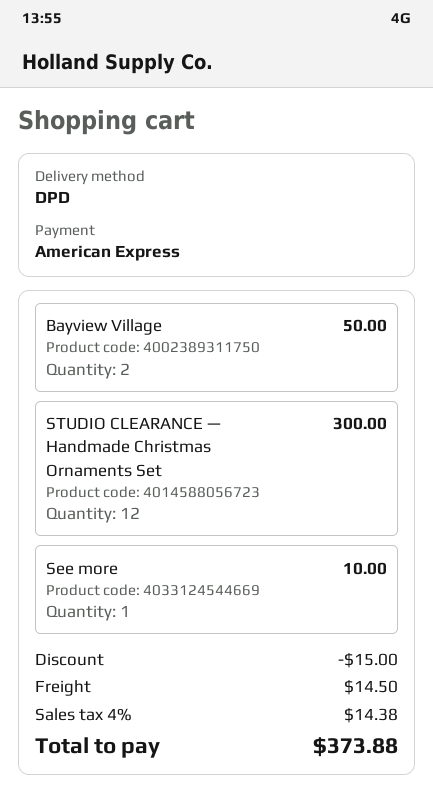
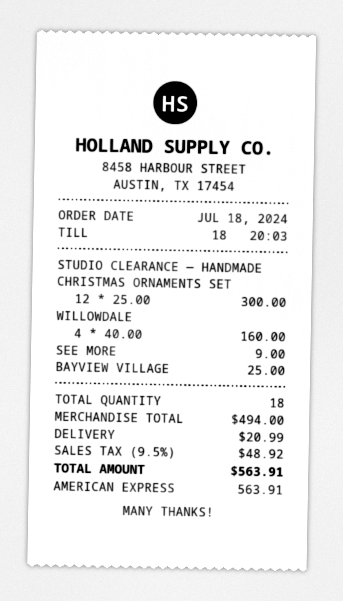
Bayview Village: 2 for 50.00 -> 1 for 25.00
See more: 1 for 10.00 -> 1 for 9.00
WILLOWDALE: none -> 4 for 160.00
discount: 15.00 -> none
shipping: 14.50 -> 20.99
tax: 4% = 14.38 -> 9.5% = 48.92
total: 373.88 -> 563.91

